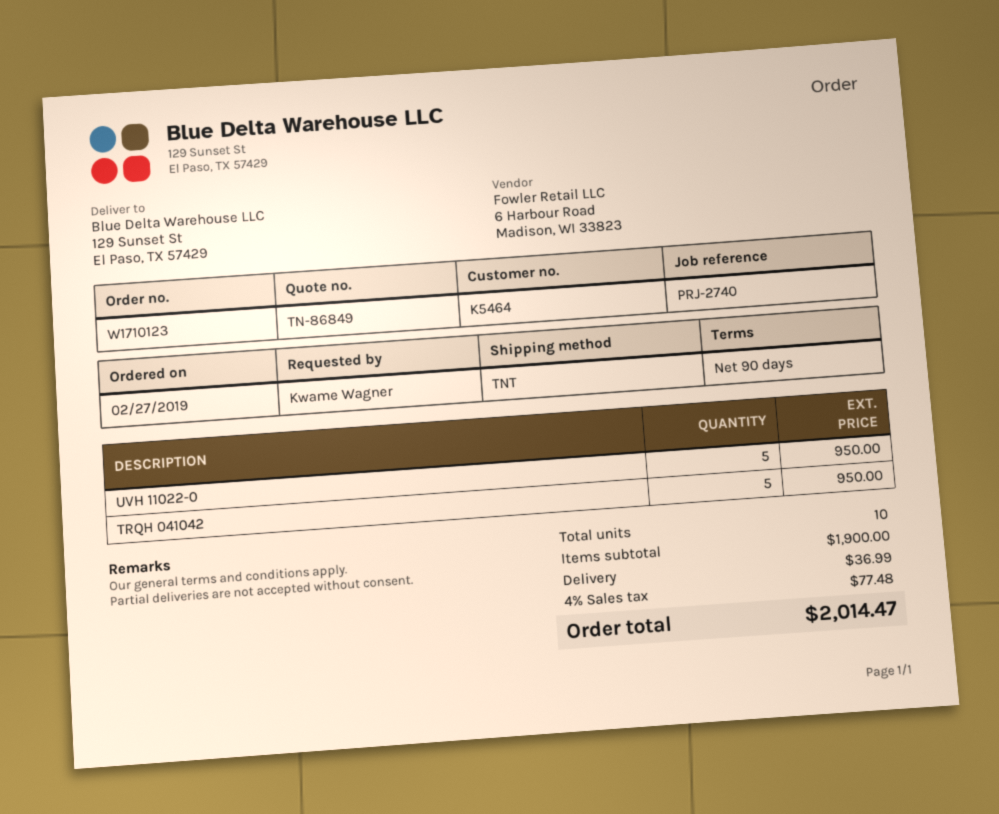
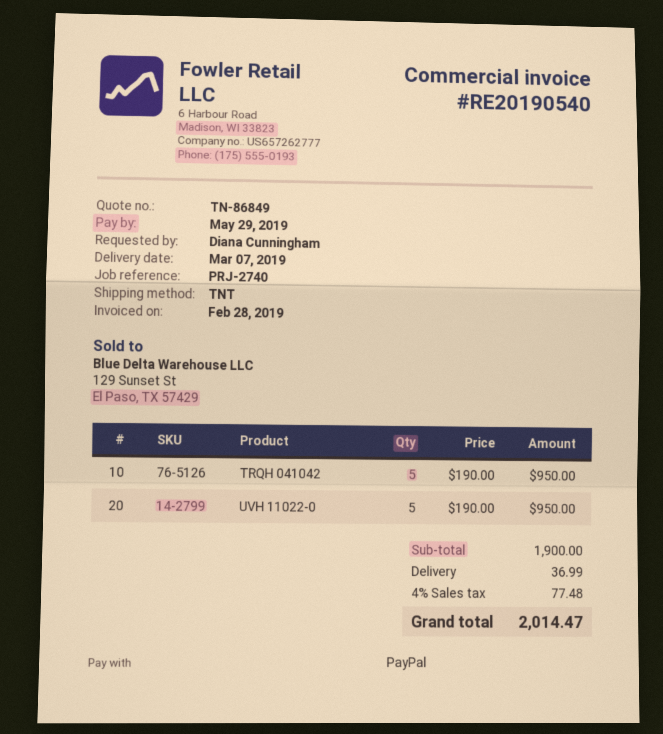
ordered by: Kwame Wagner -> Diana Cunningham

